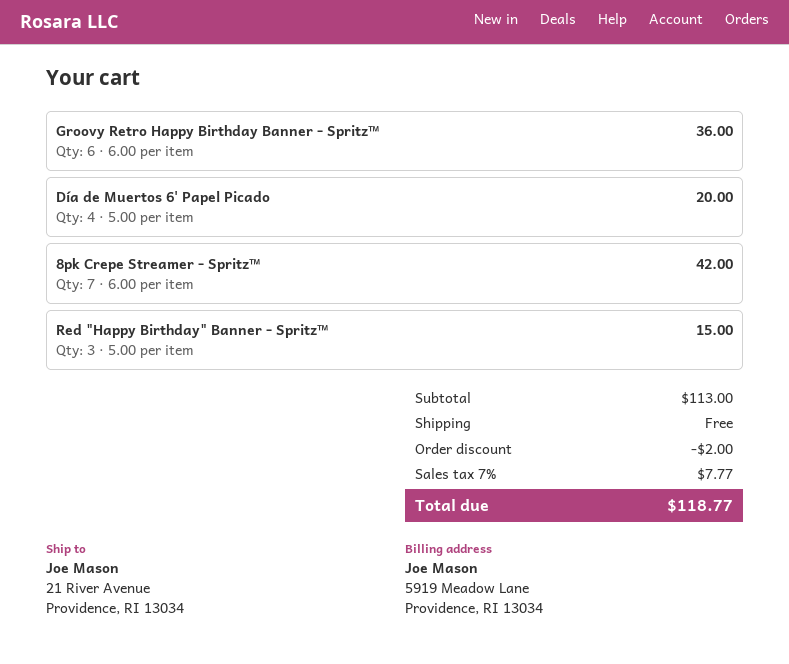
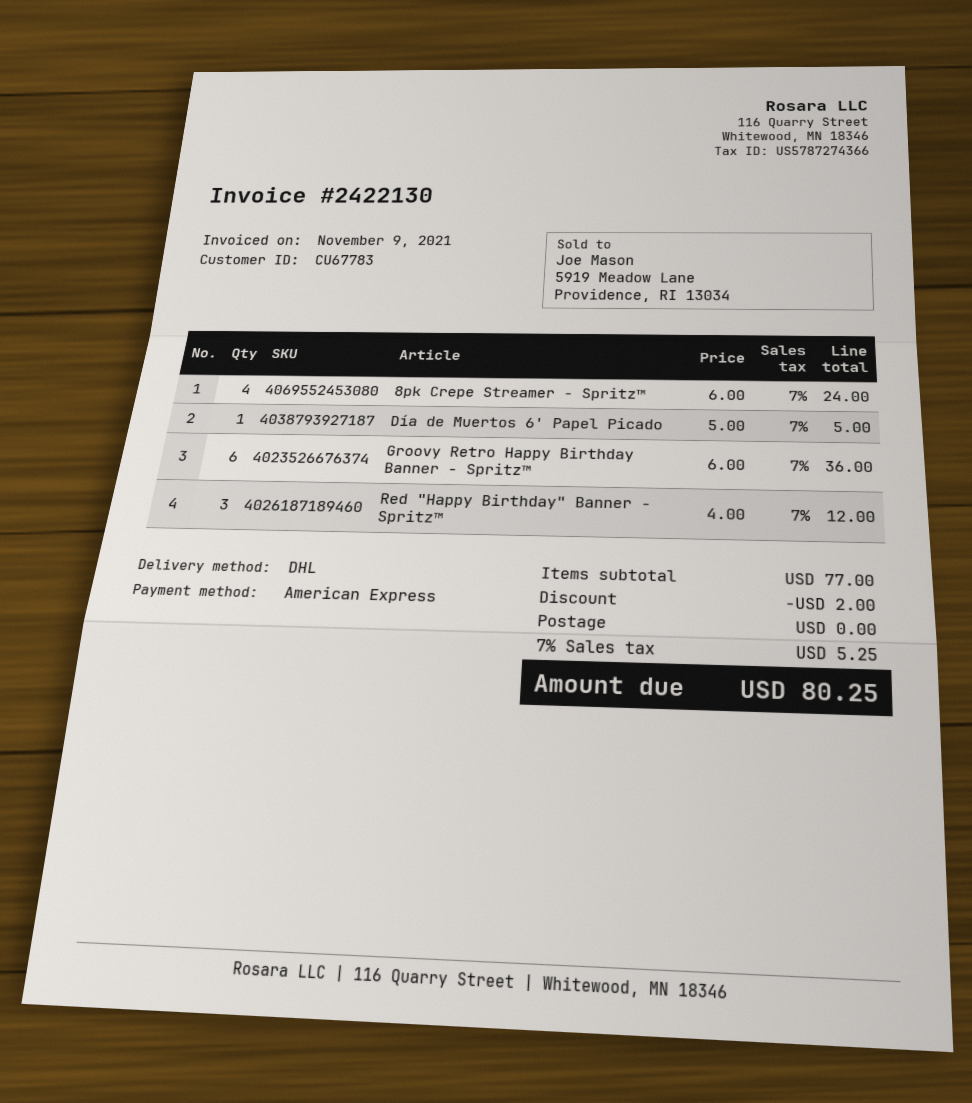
Día de Muertos 6' Papel Picado: 4 x 5.00 = 20.00 -> 1 x 5.00 = 5.00
8pk Crepe Streamer - Spritz™: 7 x 6.00 = 42.00 -> 4 x 6.00 = 24.00
Red "Happy Birthday" Banner - Spritz™: 3 x 5.00 = 15.00 -> 3 x 4.00 = 12.00
subtotal: 113.00 -> 77.00
tax: 7% = 7.77 -> 7% = 5.25
total: 118.77 -> 80.25

